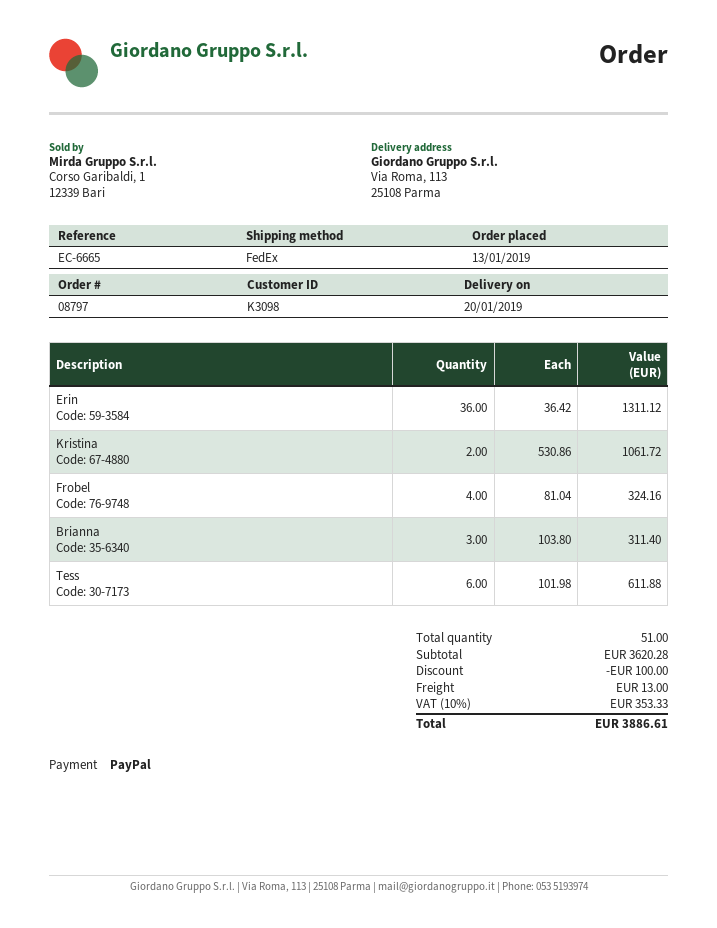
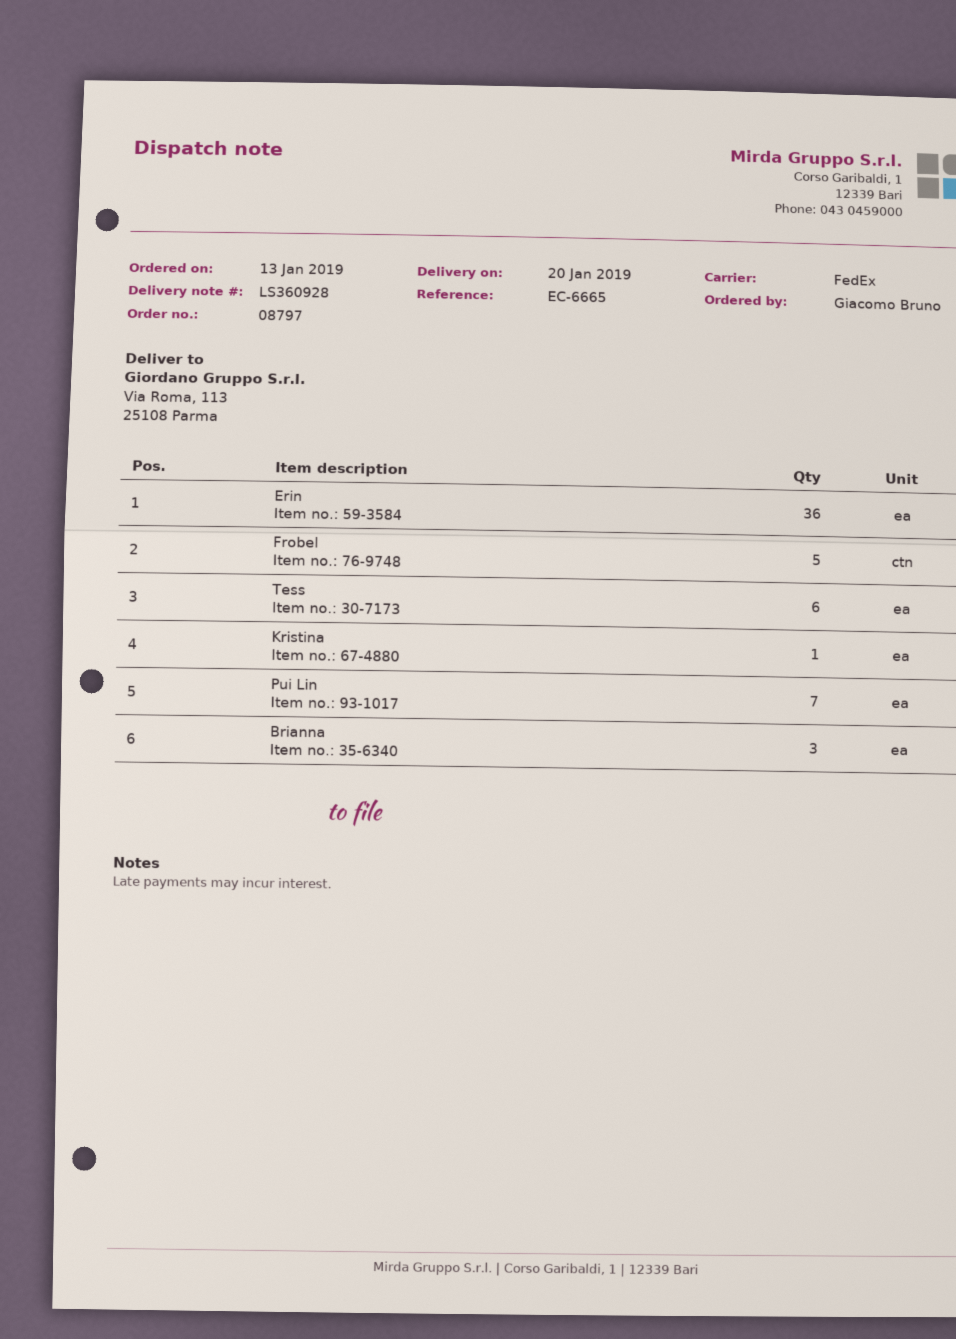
Kristina: 2 -> 1
Frobel: 4 -> 5
Pui Lin: none -> 7

